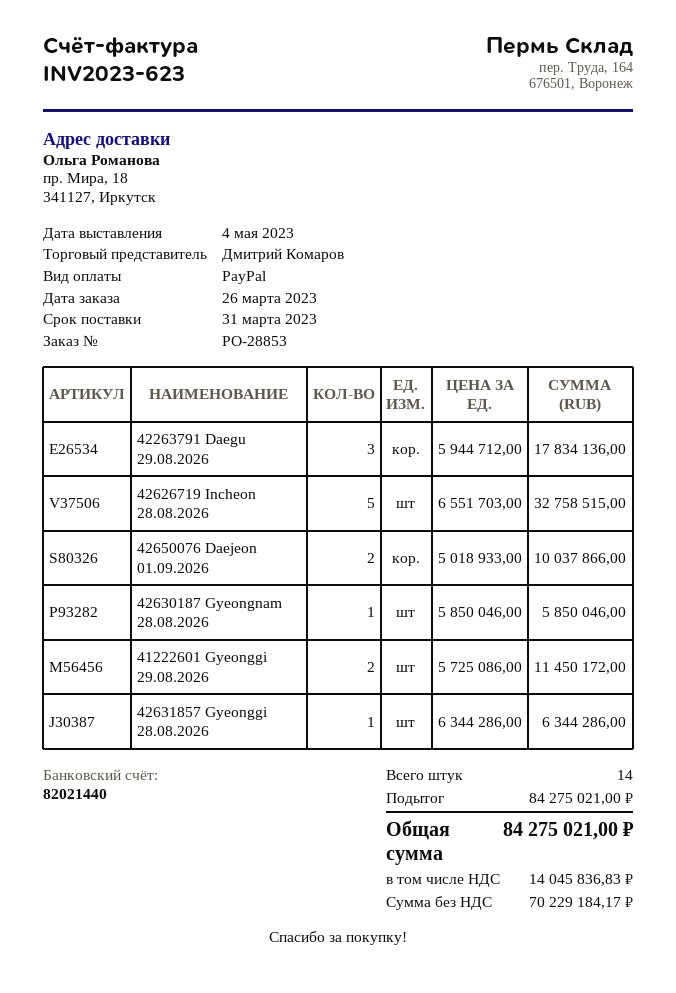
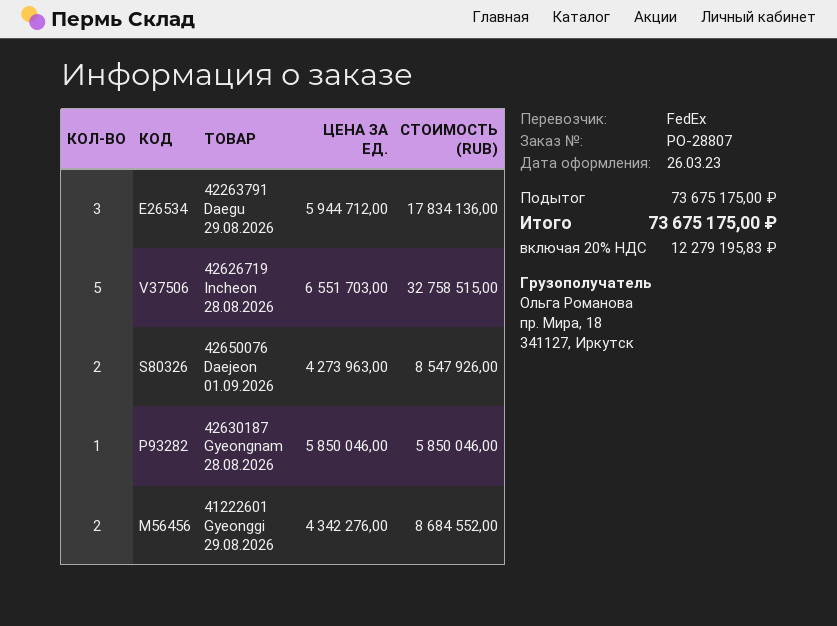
order number: PO-28853 -> PO-28807
42650076 Daejeon 01.09.2026: 2 x 5018933.00 = 10037866.00 -> 2 x 4273963.00 = 8547926.00
41222601 Gyeonggi 29.08.2026: 2 x 5725086.00 = 11450172.00 -> 2 x 4342276.00 = 8684552.00
42631857 Gyeonggi 28.08.2026: 1 x 6344286.00 = 6344286.00 -> none
subtotal: 84275021.00 -> 73675175.00
tax: 14045836.83 -> 12279195.83
total: 84275021.00 -> 73675175.00

